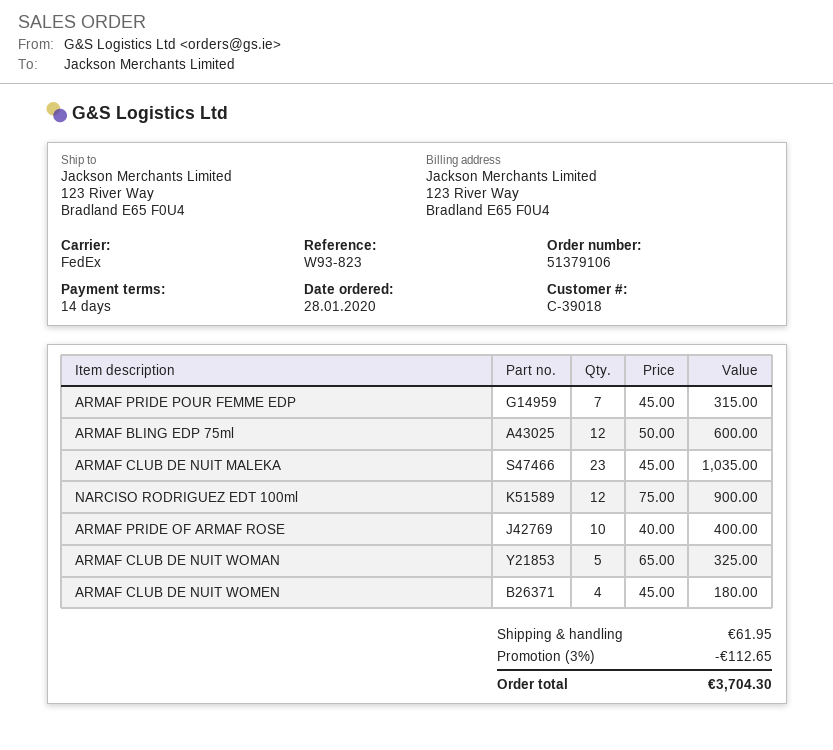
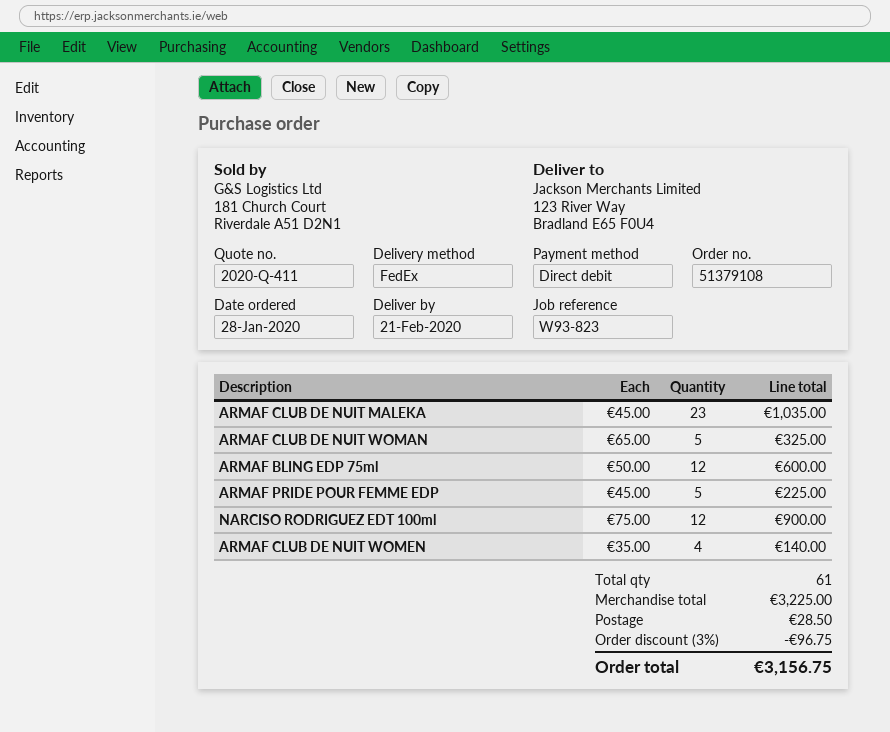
order number: 51379106 -> 51379108
ARMAF PRIDE POUR FEMME EDP: 7 x 45.00 = 315.00 -> 5 x 45.00 = 225.00
ARMAF PRIDE OF ARMAF ROSE: 10 x 40.00 = 400.00 -> none
ARMAF CLUB DE NUIT WOMEN: 4 x 45.00 = 180.00 -> 4 x 35.00 = 140.00
discount: 3% = 112.65 -> 3% = 96.75
shipping: 61.95 -> 28.50
total: 3704.30 -> 3156.75

